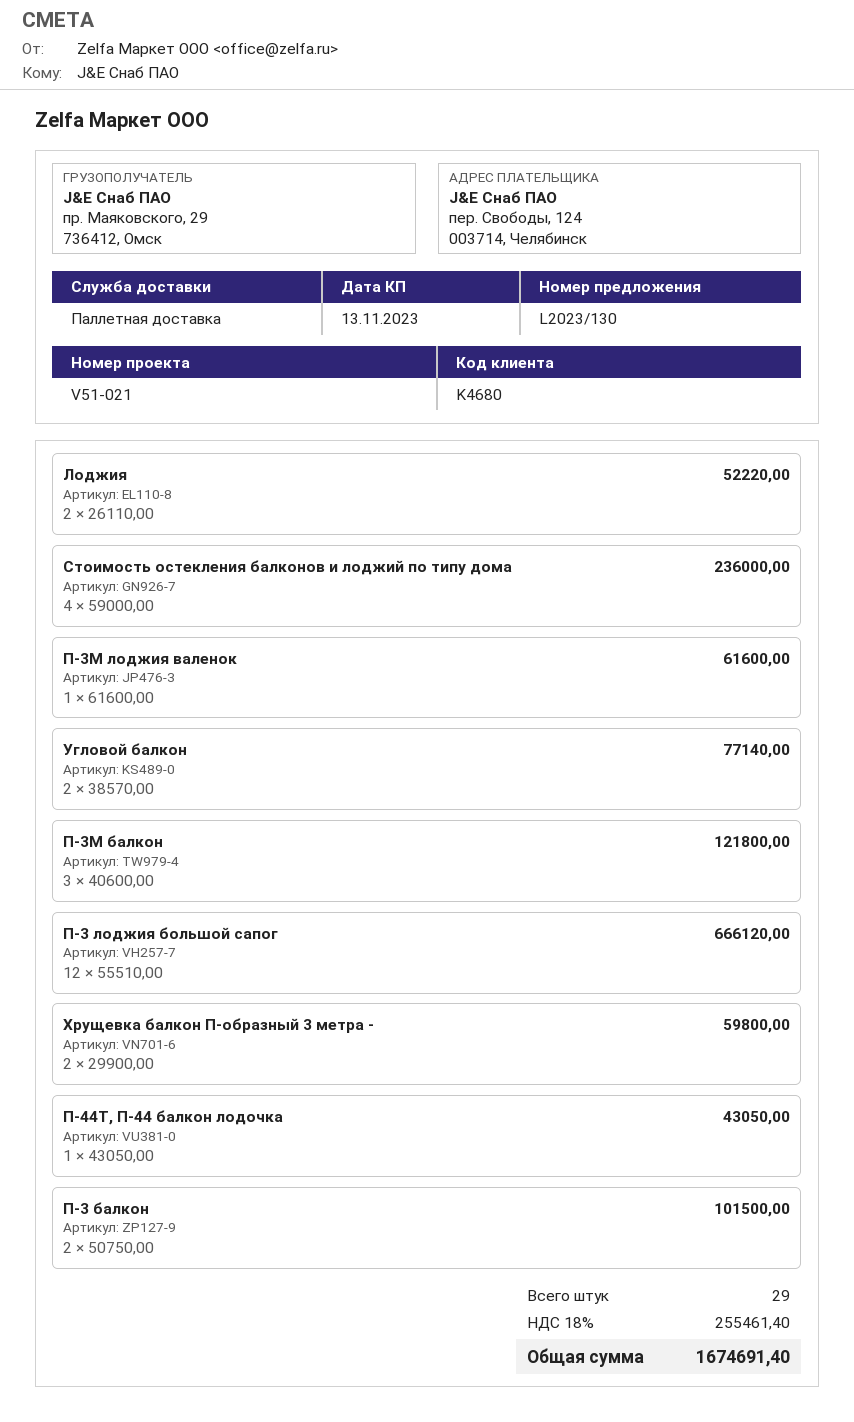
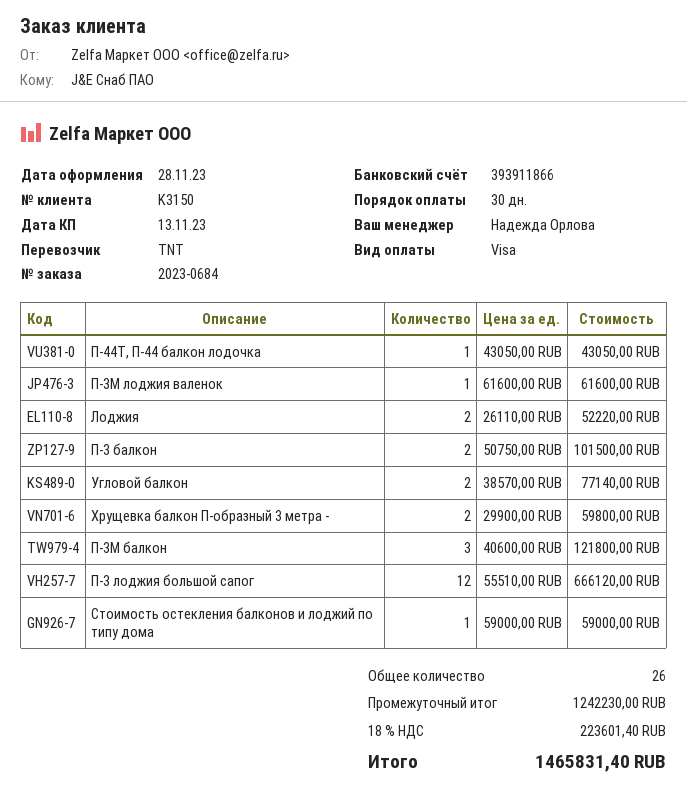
customer number: K4680 -> K3150
shipping method: pallet freight -> TNT
Стоимость остекления балконов и лоджий по типу дома: 4 x 59000.00 = 236000.00 -> 1 x 59000.00 = 59000.00
total quantity: 29 -> 26
tax: 18% = 255461.40 -> 18% = 223601.40
total: 1674691.40 -> 1465831.40

